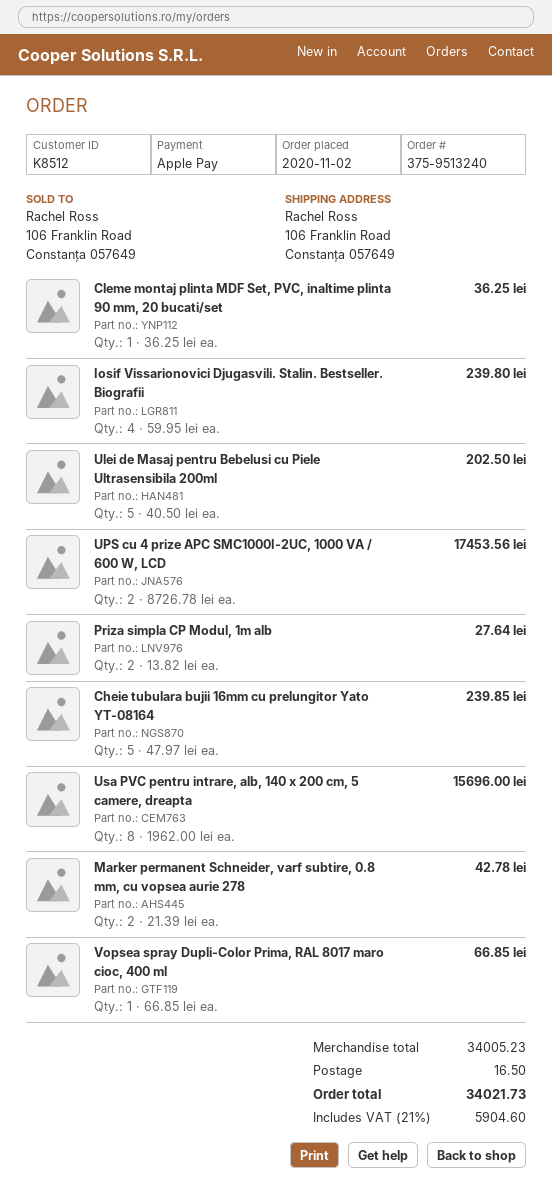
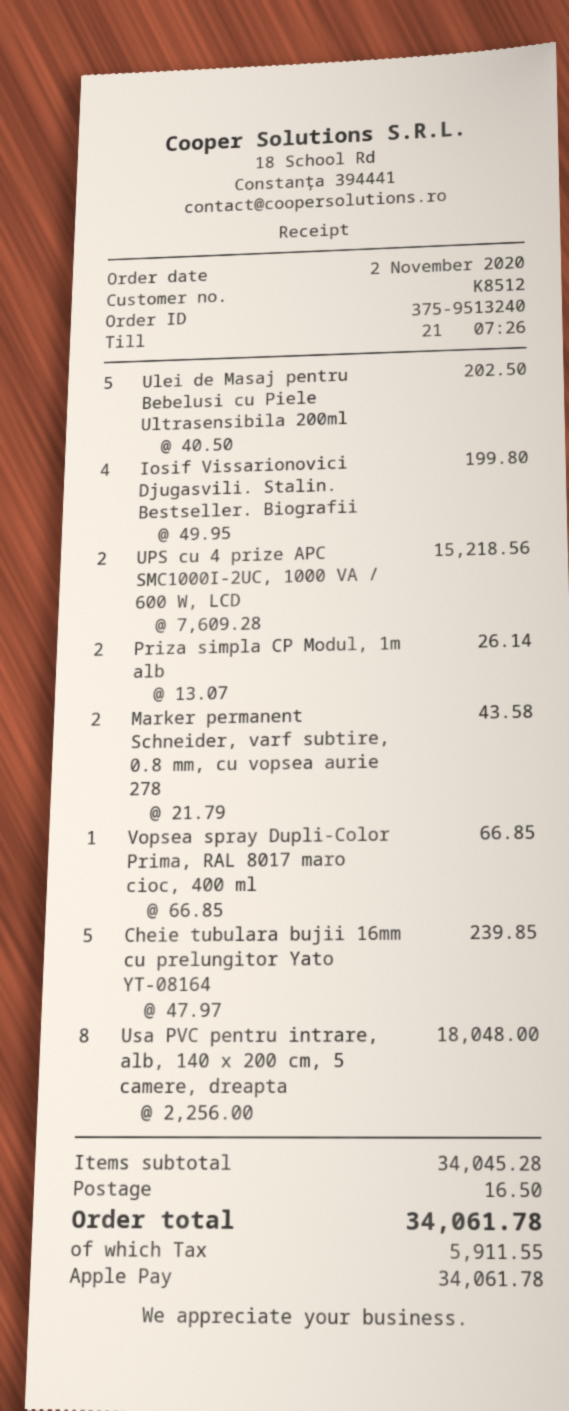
Cleme montaj plinta MDF Set, PVC, inaltime plinta 90 mm, 20 bucati/set: 1 x 36.25 = 36.25 -> none
Iosif Vissarionovici Djugasvili. Stalin. Bestseller. Biografii: 4 x 59.95 = 239.80 -> 4 x 49.95 = 199.80
UPS cu 4 prize APC SMC1000I-2UC, 1000 VA / 600 W, LCD: 2 x 8726.78 = 17453.56 -> 2 x 7609.28 = 15218.56
Priza simpla CP Modul, 1m alb: 2 x 13.82 = 27.64 -> 2 x 13.07 = 26.14
Usa PVC pentru intrare, alb, 140 x 200 cm, 5 camere, dreapta: 8 x 1962.00 = 15696.00 -> 8 x 2256.00 = 18048.00
Marker permanent Schneider, varf subtire, 0.8 mm, cu vopsea aurie 278: 2 x 21.39 = 42.78 -> 2 x 21.79 = 43.58
subtotal: 34005.23 -> 34045.28
tax: 5904.60 -> 5911.55
total: 34021.73 -> 34061.78

